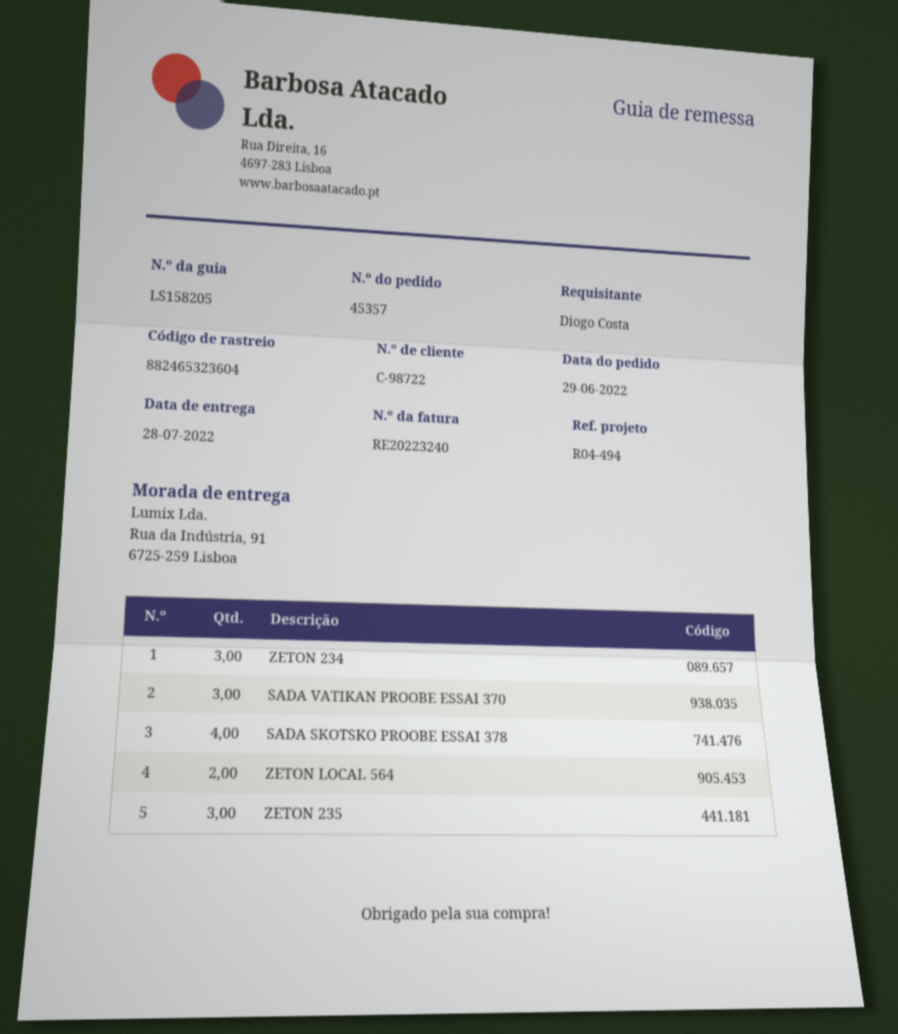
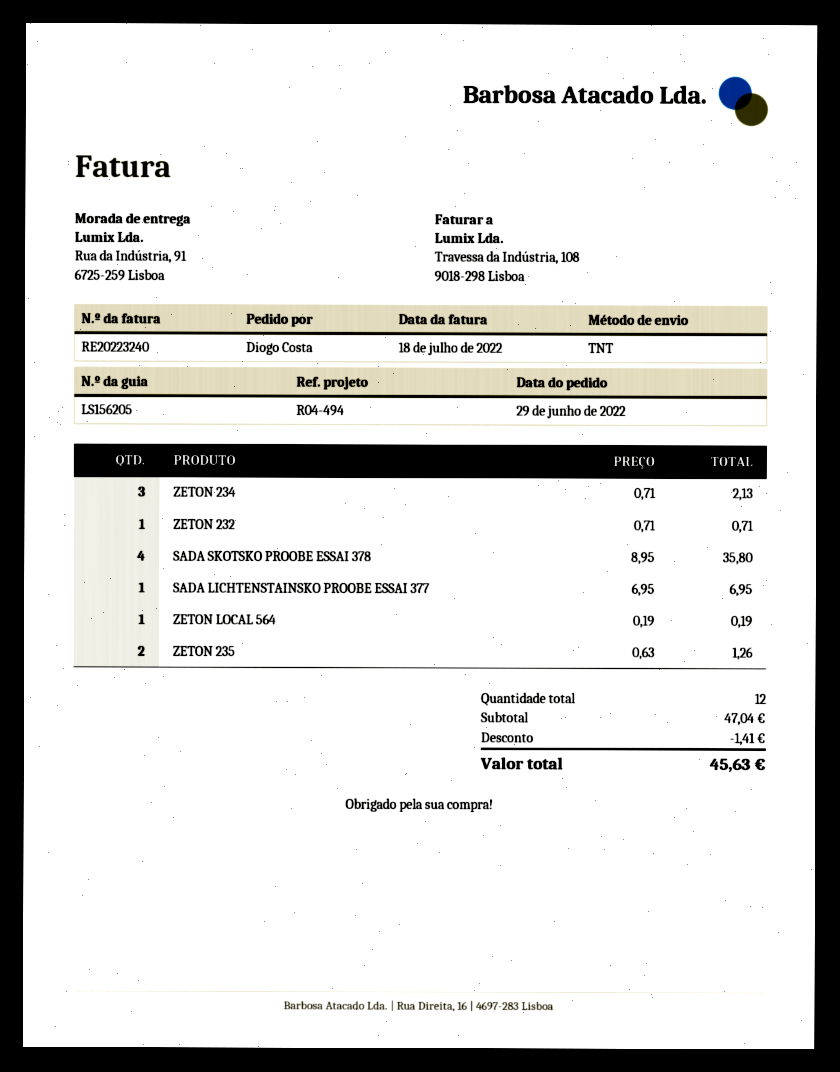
delivery note number: LS158205 -> LS156205
SADA VATIKAN PROOBE ESSAI 370: 3 -> none
ZETON LOCAL 564: 2 -> 1
ZETON 235: 3 -> 2
ZETON 232: none -> 1
SADA LICHTENSTAINSKO PROOBE ESSAI 377: none -> 1

